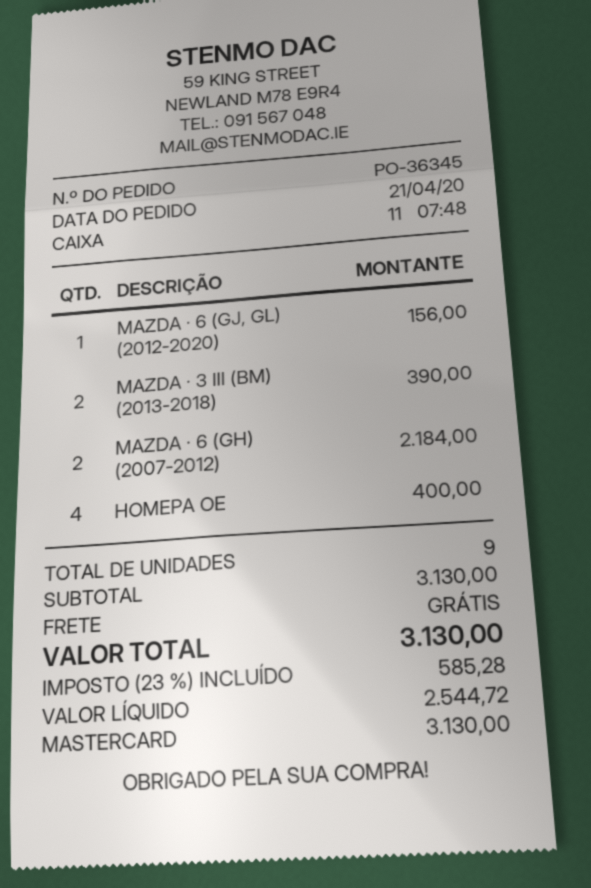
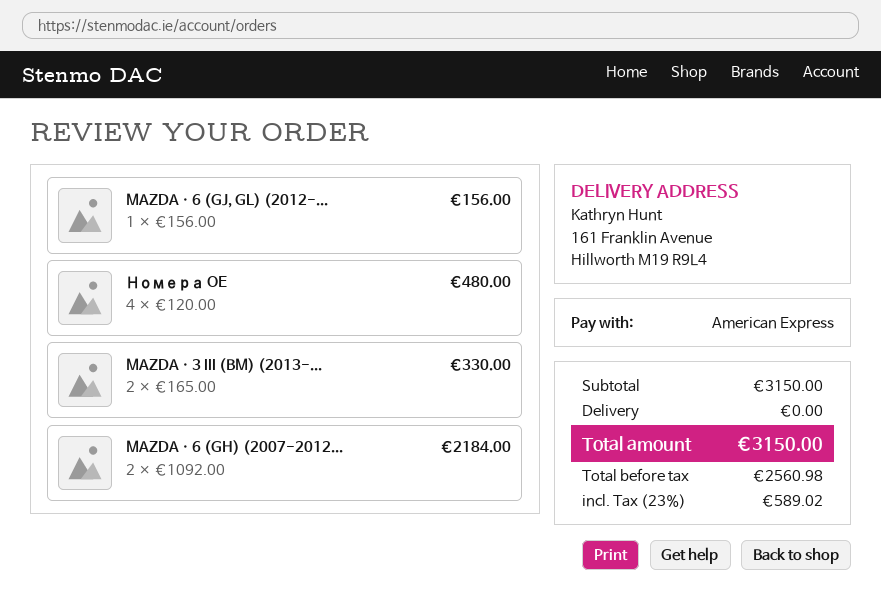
payment method: Mastercard -> American Express
MAZDA · 3 III (BM) (2013-2018): 2 for 390.00 -> 2 for 330.00
НОМЕРА OE: 4 for 400.00 -> 4 for 480.00
subtotal: 3130.00 -> 3150.00
net: 2544.72 -> 2560.98
tax: 23% = 585.28 -> 23% = 589.02
total: 3130.00 -> 3150.00

